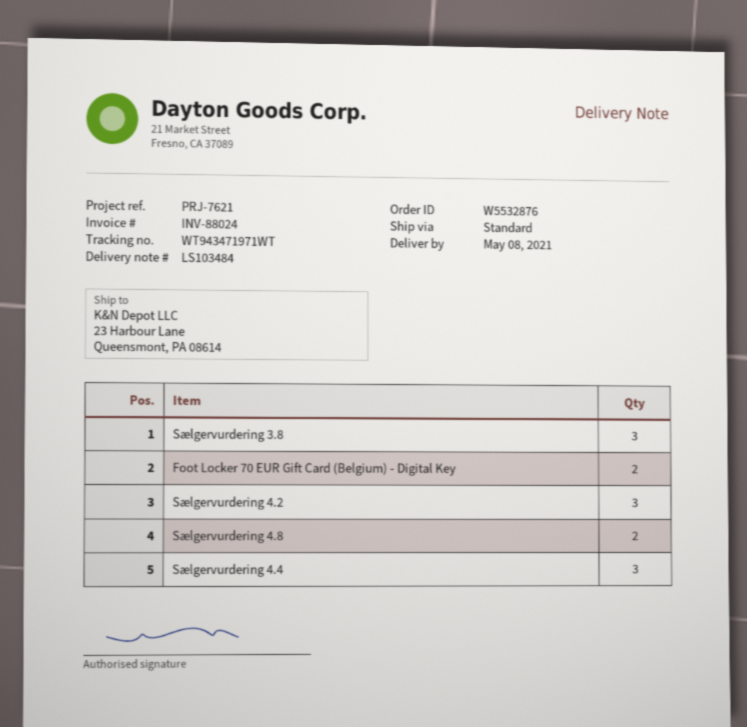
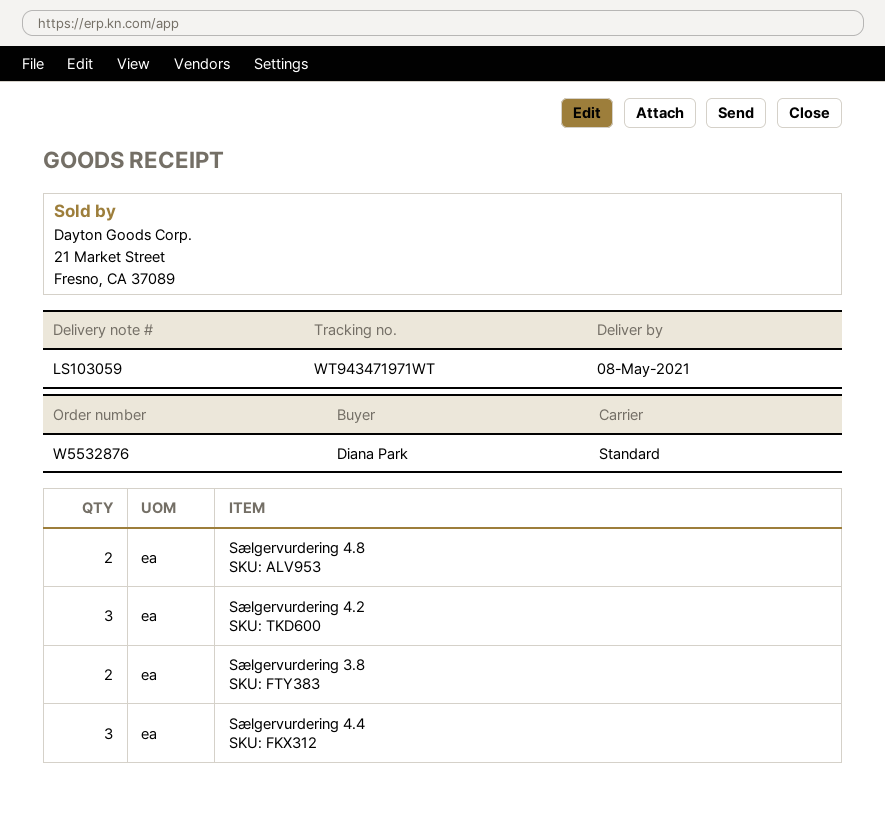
delivery note number: LS103484 -> LS103059
Sælgervurdering 3.8: 3 -> 2
Foot Locker 70 EUR Gift Card (Belgium) - Digital Key: 2 -> none

